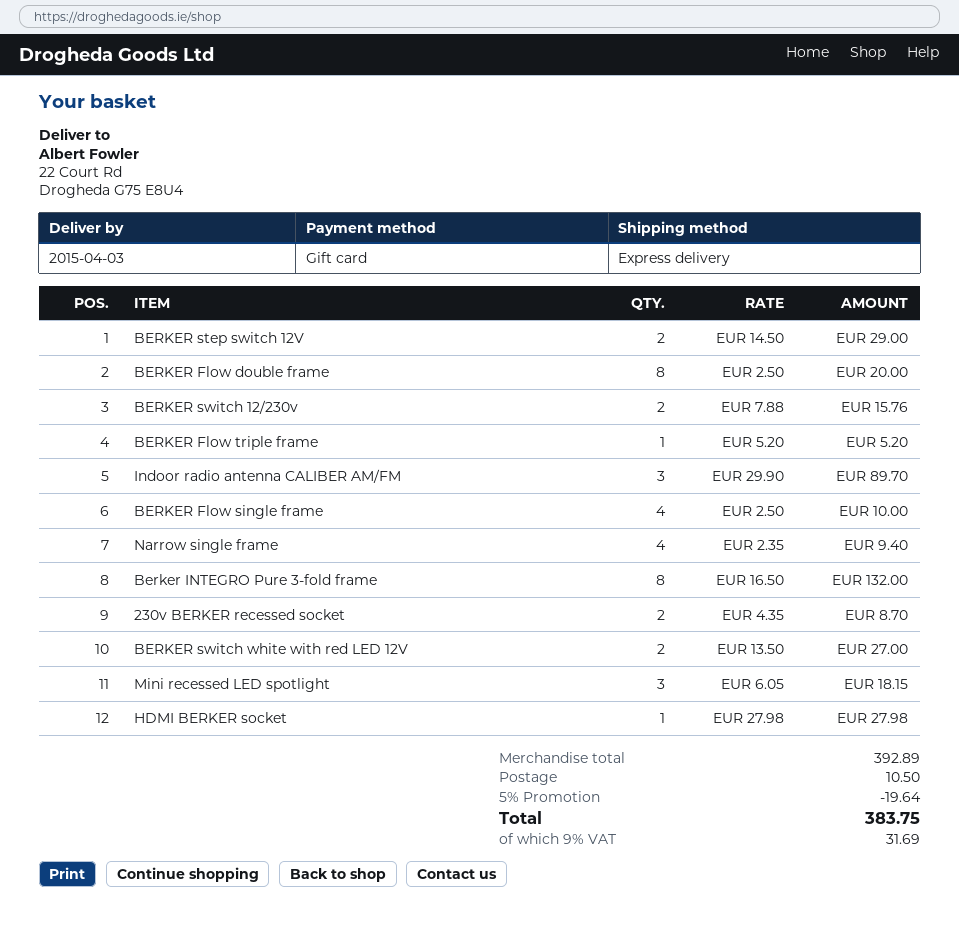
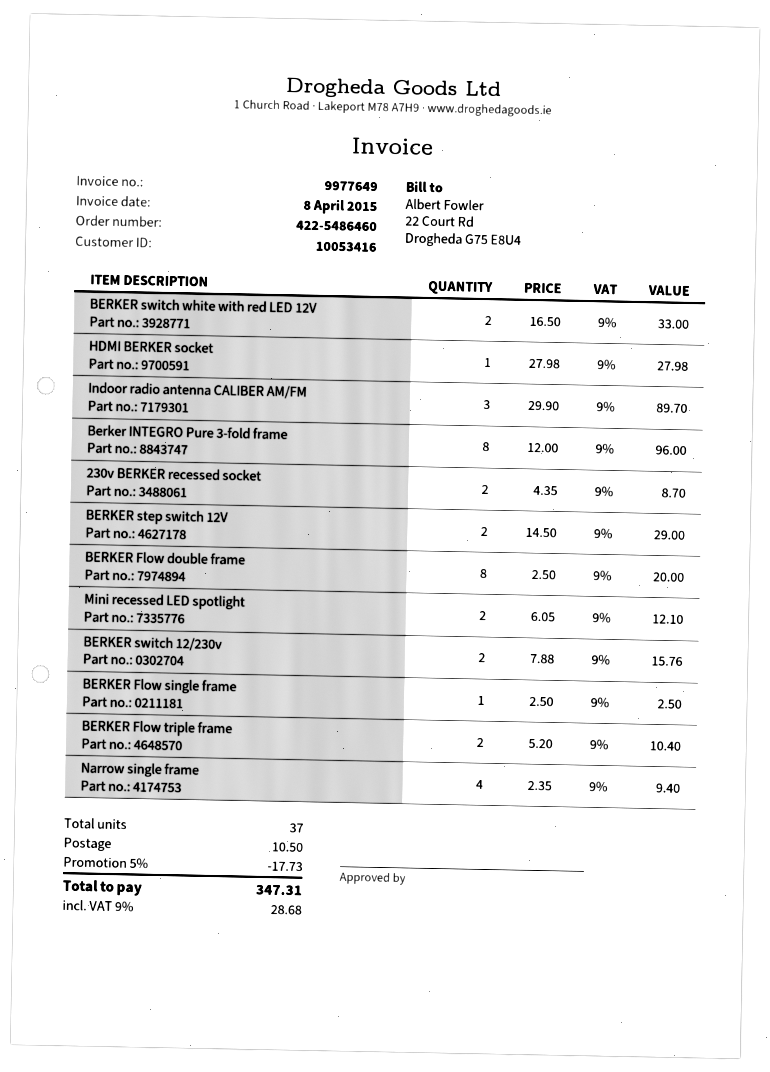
BERKER Flow triple frame: 1 x 5.20 = 5.20 -> 2 x 5.20 = 10.40
BERKER Flow single frame: 4 x 2.50 = 10.00 -> 1 x 2.50 = 2.50
Berker INTEGRO Pure 3-fold frame: 8 x 16.50 = 132.00 -> 8 x 12.00 = 96.00
BERKER switch white with red LED 12V: 2 x 13.50 = 27.00 -> 2 x 16.50 = 33.00
Mini recessed LED spotlight: 3 x 6.05 = 18.15 -> 2 x 6.05 = 12.10
discount: 5% = 19.64 -> 5% = 17.73
tax: 9% = 31.69 -> 9% = 28.68
total: 383.75 -> 347.31

